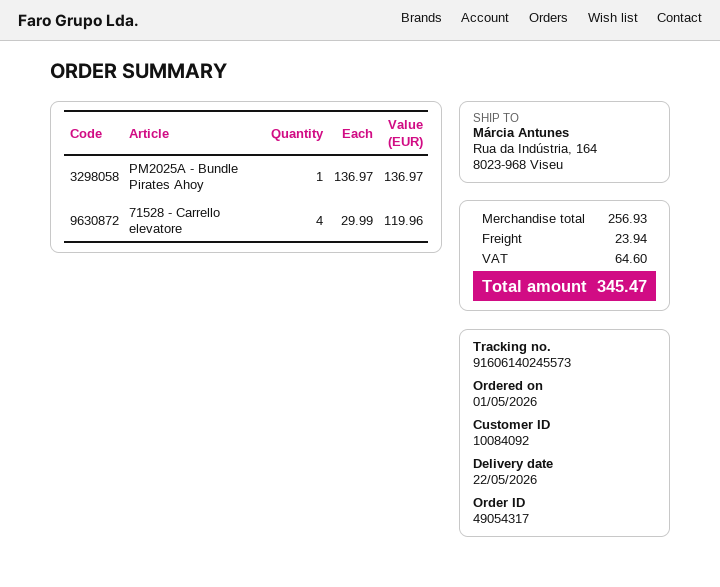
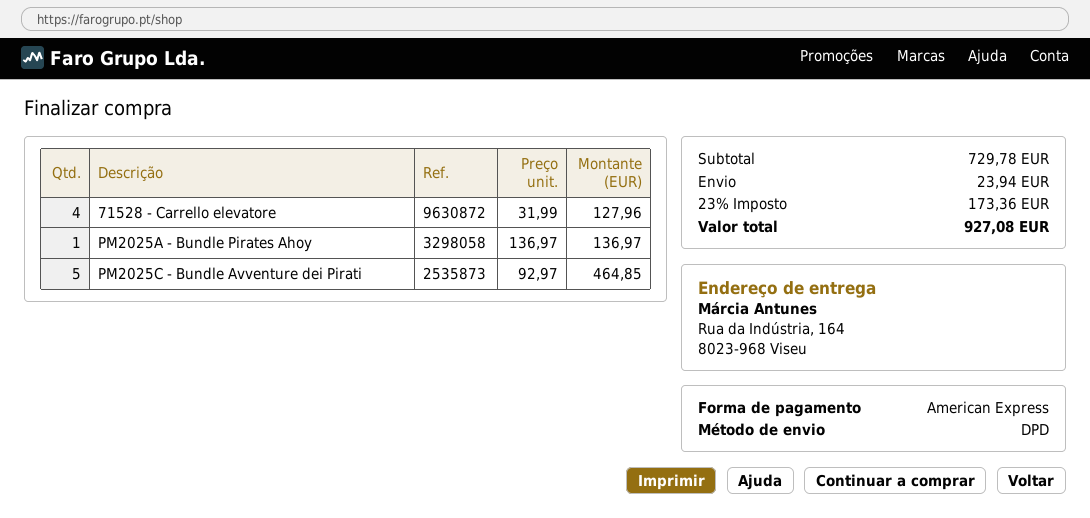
71528 - Carrello elevatore: 4 x 29.99 = 119.96 -> 4 x 31.99 = 127.96
PM2025C - Bundle Avventure dei Pirati: none -> 5 x 92.97 = 464.85
subtotal: 256.93 -> 729.78
tax: 64.60 -> 173.36
total: 345.47 -> 927.08

